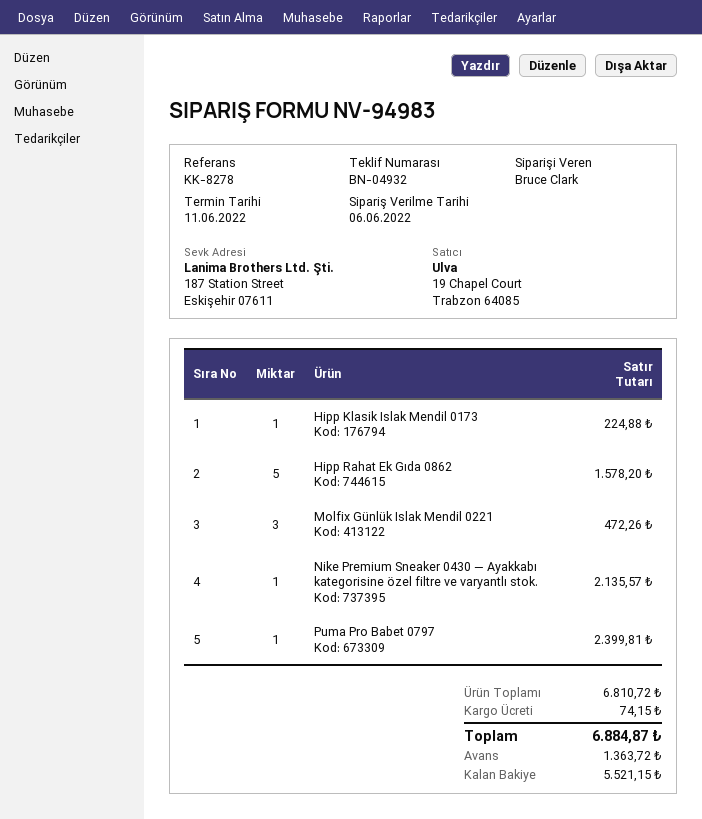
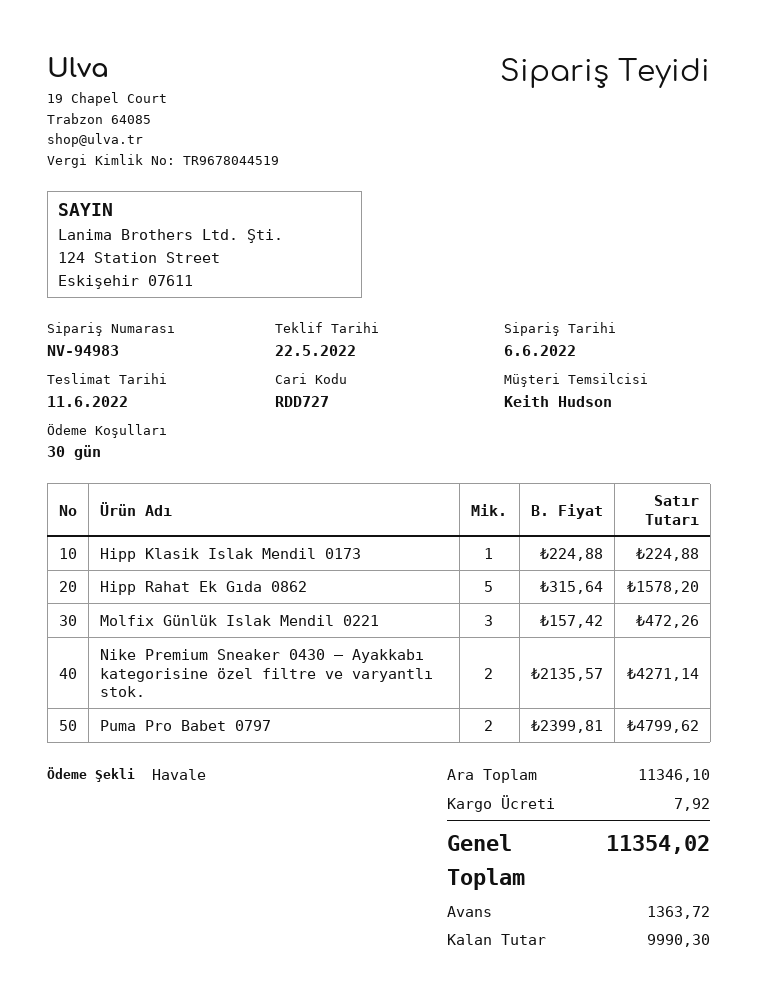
Nike Premium Sneaker 0430 — Ayakkabı kategorisine özel filtre ve varyantlı stok.: 1 for 2135.57 -> 2 for 4271.14
Puma Pro Babet 0797: 1 for 2399.81 -> 2 for 4799.62
subtotal: 6810.72 -> 11346.10
shipping: 74.15 -> 7.92
total: 6884.87 -> 11354.02
balance: 5521.15 -> 9990.30

